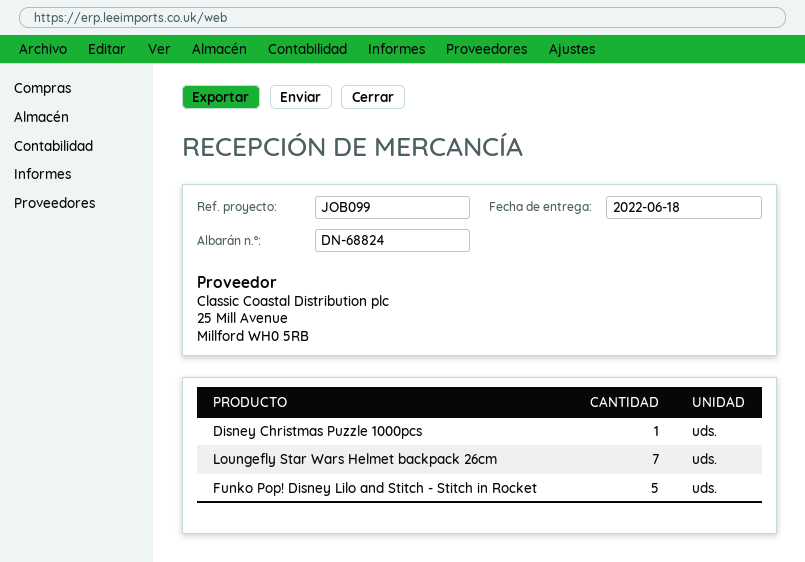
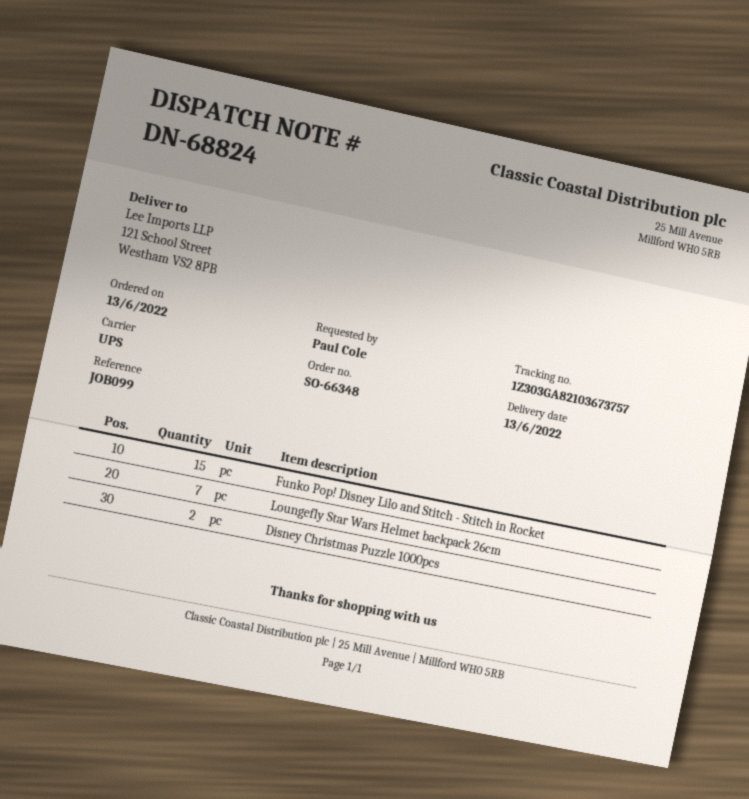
delivery date: 2022-06-18 -> 2022-06-13
Disney Christmas Puzzle 1000pcs: 1 -> 2
Funko Pop! Disney Lilo and Stitch - Stitch in Rocket: 5 -> 15

